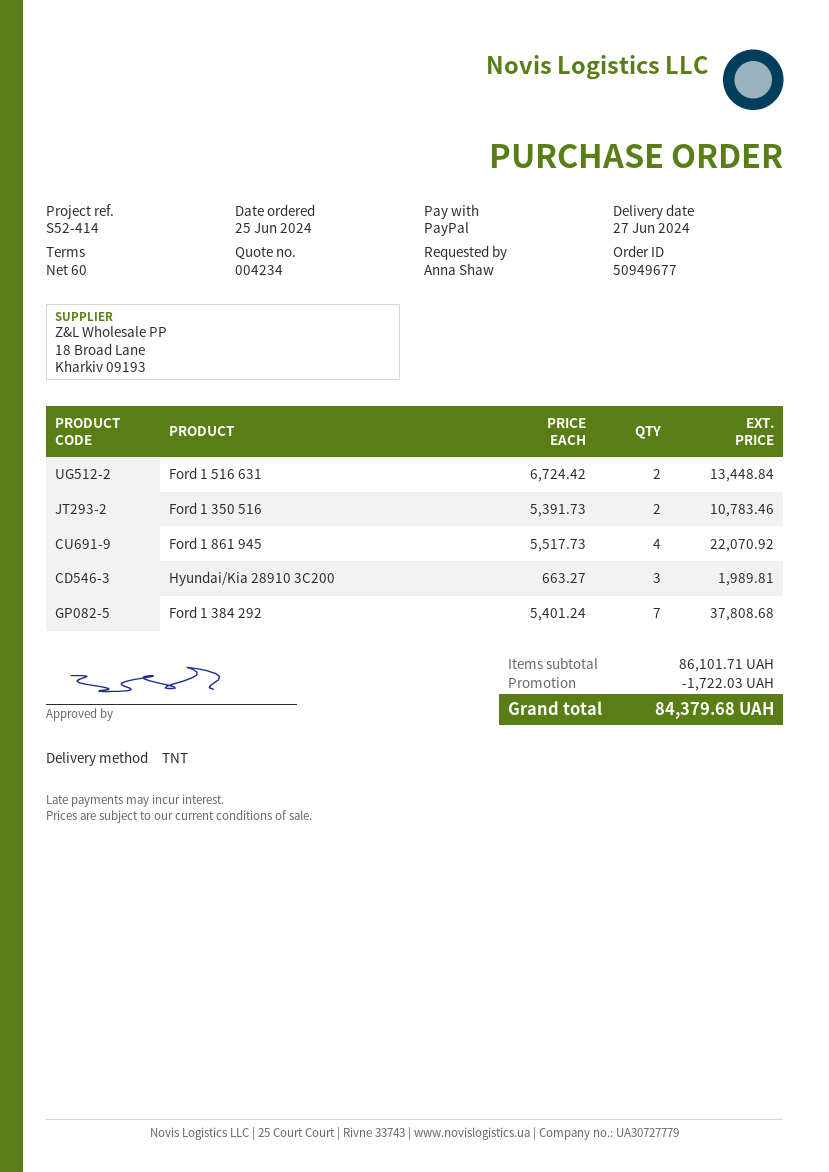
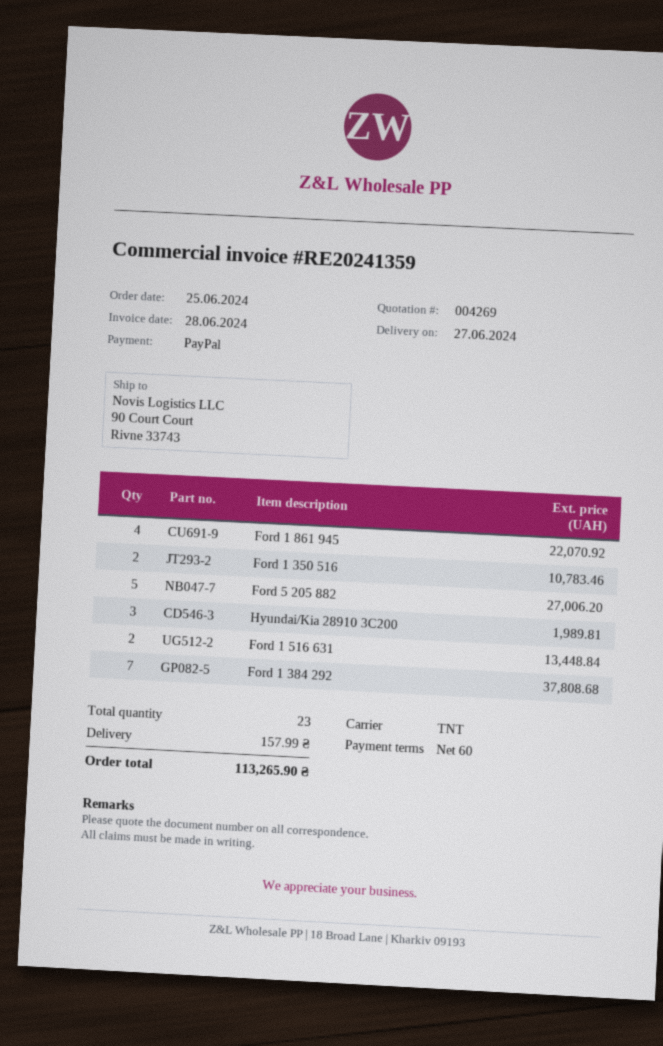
quote number: 004234 -> 004269
Ford 5 205 882: none -> 5 for 27006.20
discount: 1722.03 -> none
shipping: none -> 157.99
total: 84379.68 -> 113265.90

